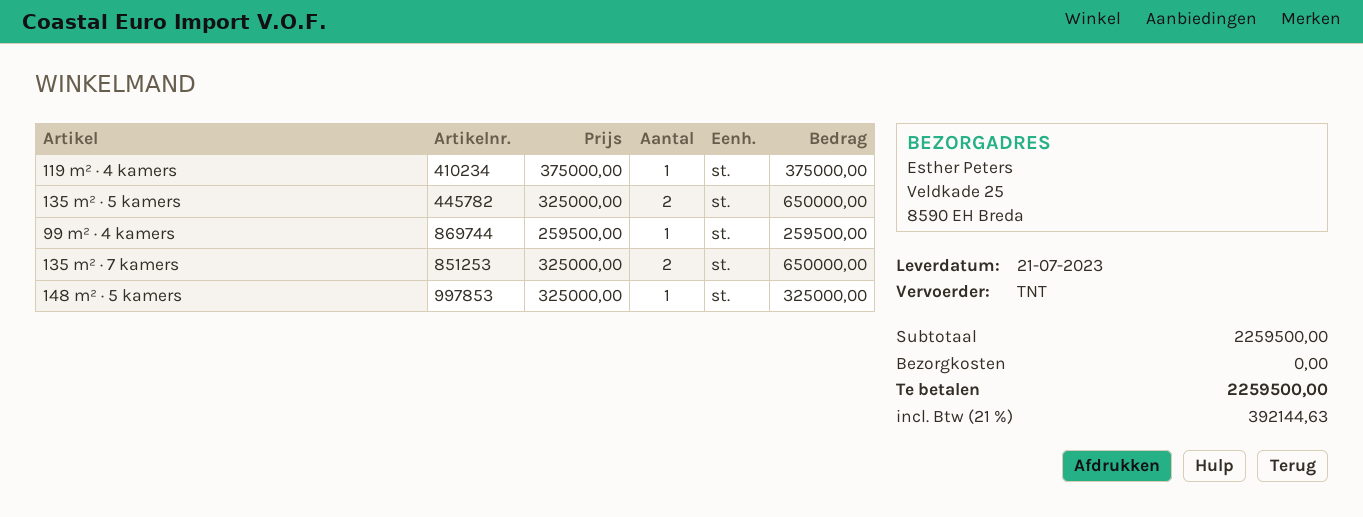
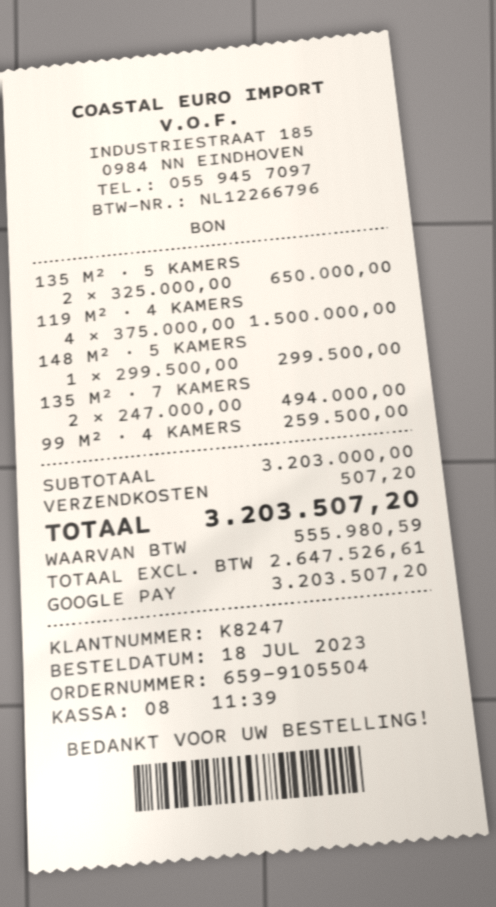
119 m² · 4 kamers: 1 x 375000.00 = 375000.00 -> 4 x 375000.00 = 1500000.00
135 m² · 7 kamers: 2 x 325000.00 = 650000.00 -> 2 x 247000.00 = 494000.00
148 m² · 5 kamers: 1 x 325000.00 = 325000.00 -> 1 x 299500.00 = 299500.00
subtotal: 2259500.00 -> 3203000.00
shipping: 0.00 -> 507.20
tax: 392144.63 -> 555980.59
total: 2259500.00 -> 3203507.20

